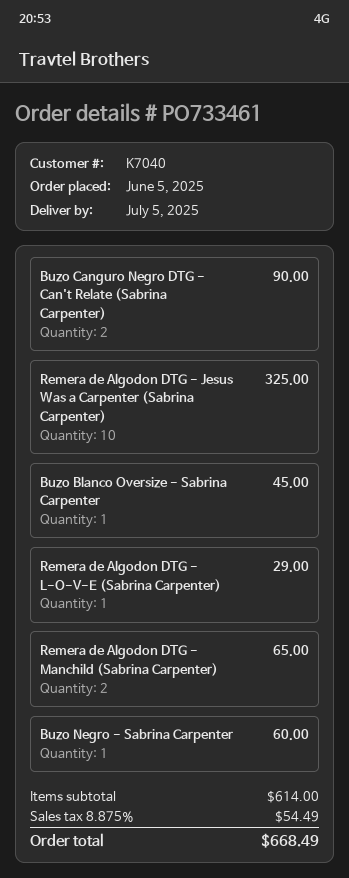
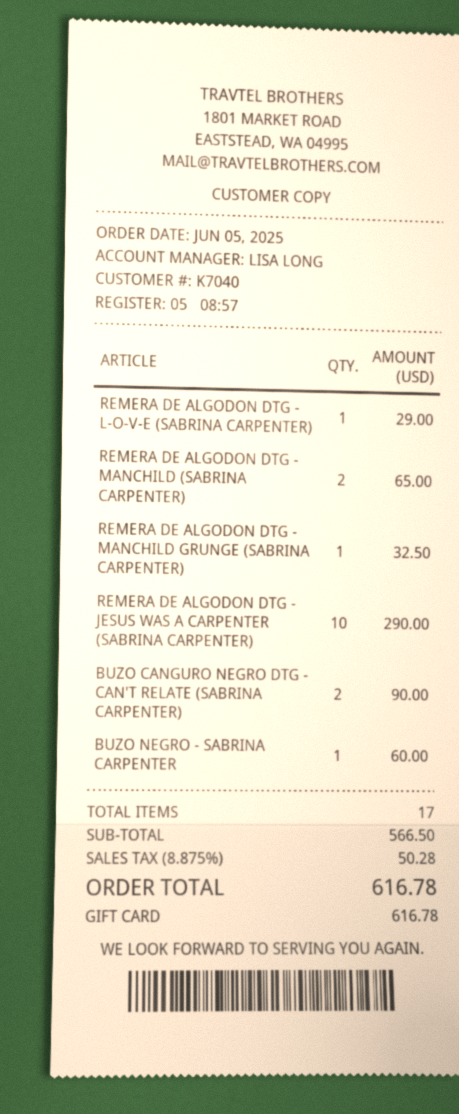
Remera de Algodon DTG - Jesus Was a Carpenter (Sabrina Carpenter): 10 for 325.00 -> 10 for 290.00
Buzo Blanco Oversize - Sabrina Carpenter: 1 for 45.00 -> none
REMERA DE ALGODON DTG - MANCHILD GRUNGE (SABRINA CARPENTER): none -> 1 for 32.50
subtotal: 614.00 -> 566.50
tax: 8.875% = 54.49 -> 8.875% = 50.28
total: 668.49 -> 616.78

